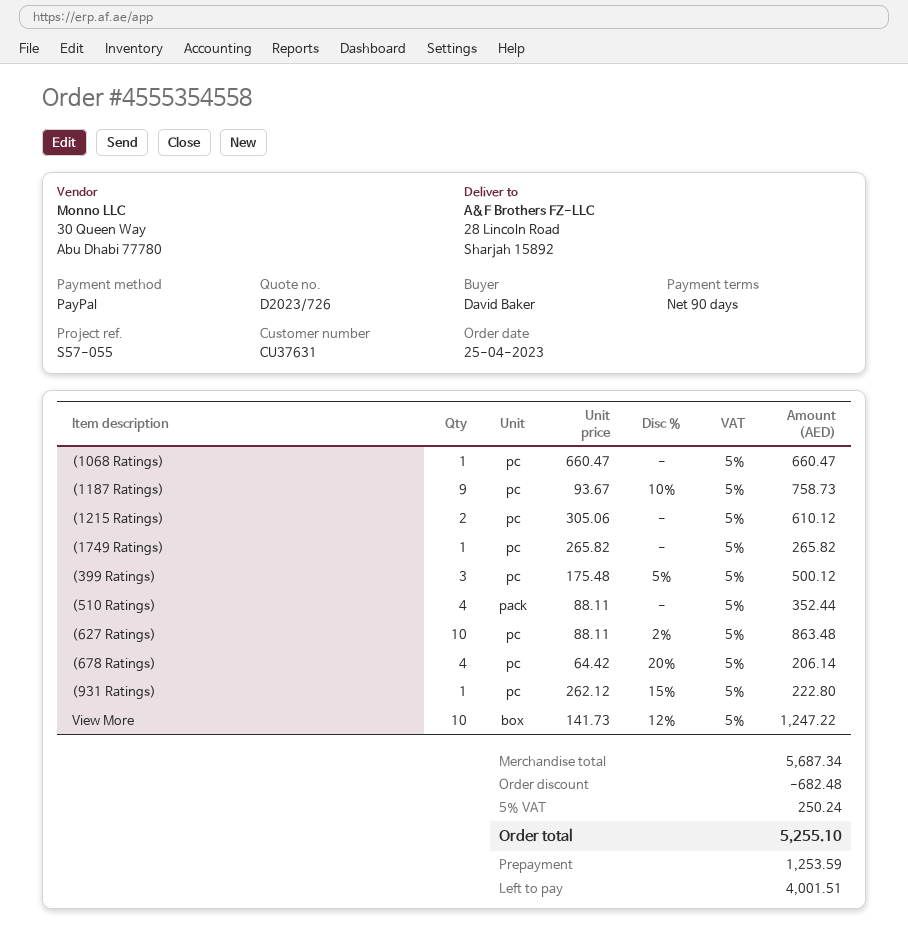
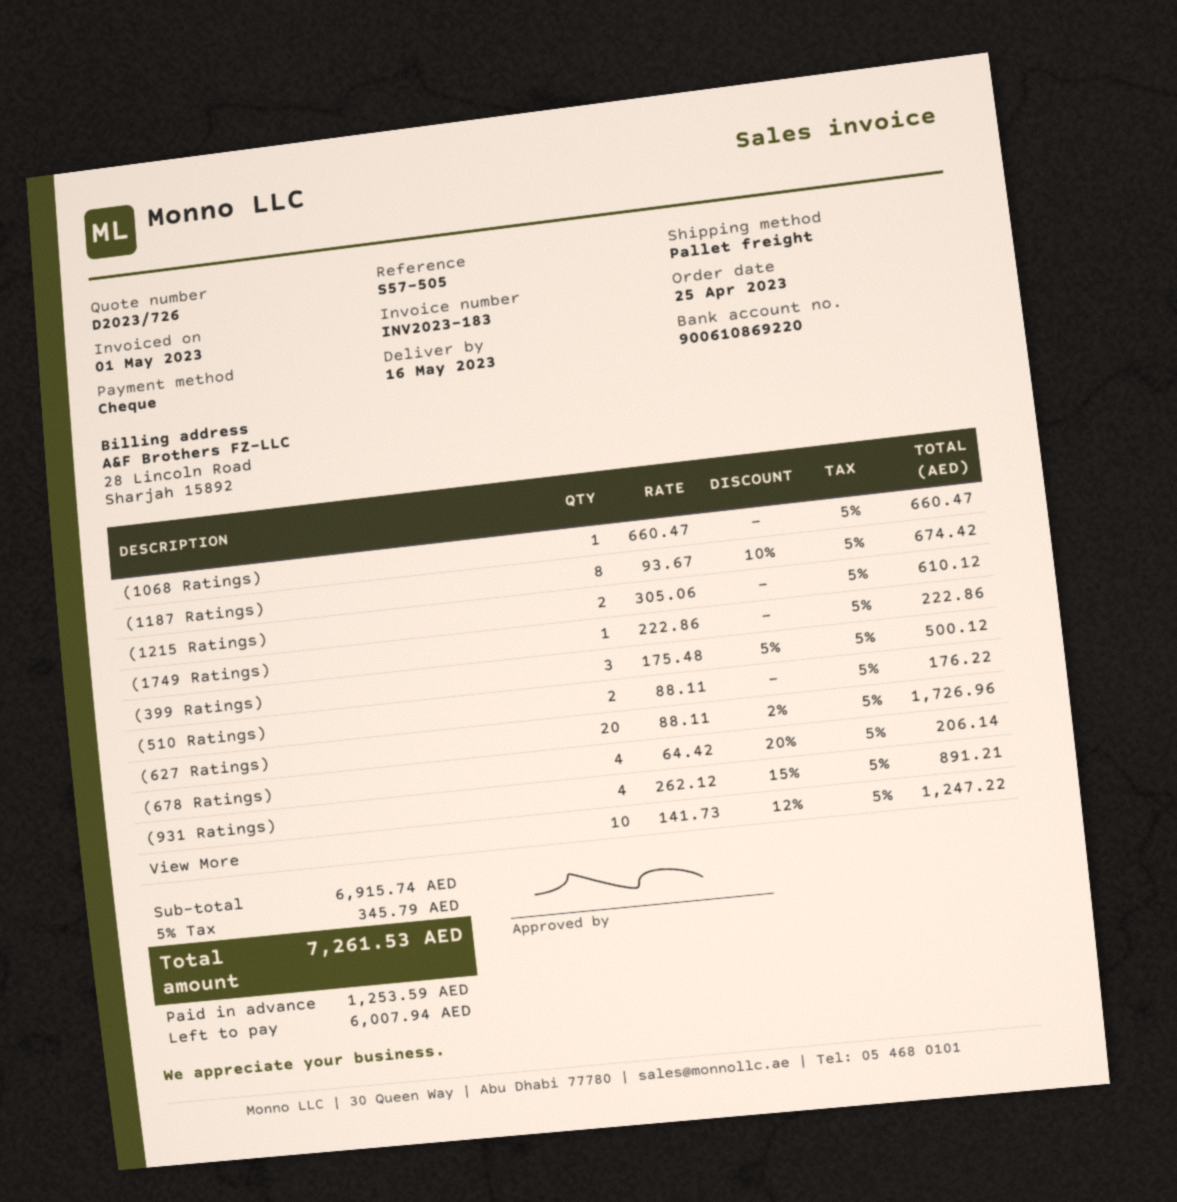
reference: S57-055 -> S57-505
payment method: PayPal -> cheque
(1187 Ratings): 9 x 93.67 - 10% = 758.73 -> 8 x 93.67 - 10% = 674.42
(1749 Ratings): 1 x 265.82 = 265.82 -> 1 x 222.86 = 222.86
(510 Ratings): 4 x 88.11 = 352.44 -> 2 x 88.11 = 176.22
(627 Ratings): 10 x 88.11 - 2% = 863.48 -> 20 x 88.11 - 2% = 1726.96
(931 Ratings): 1 x 262.12 - 15% = 222.80 -> 4 x 262.12 - 15% = 891.21
subtotal: 5687.34 -> 6915.74
discount: 682.48 -> none
tax: 5% = 250.24 -> 5% = 345.79
total: 5255.10 -> 7261.53
balance: 4001.51 -> 6007.94

